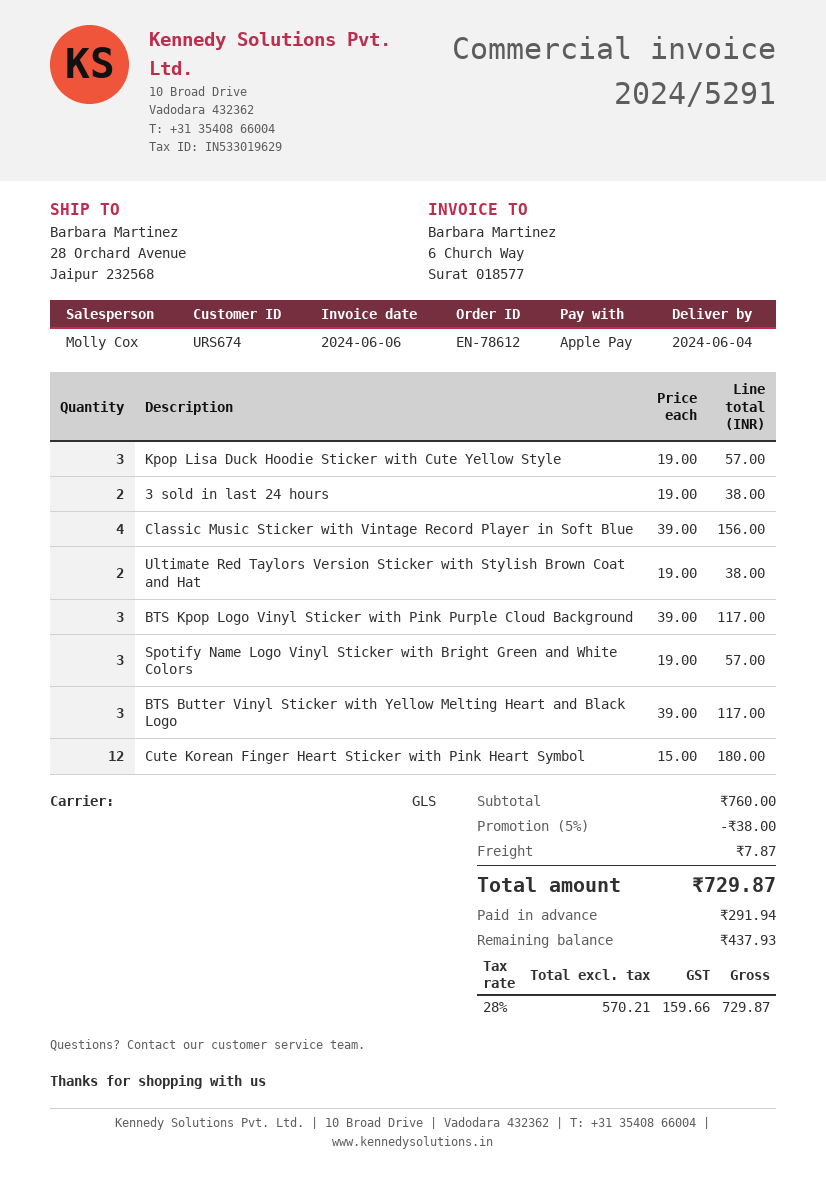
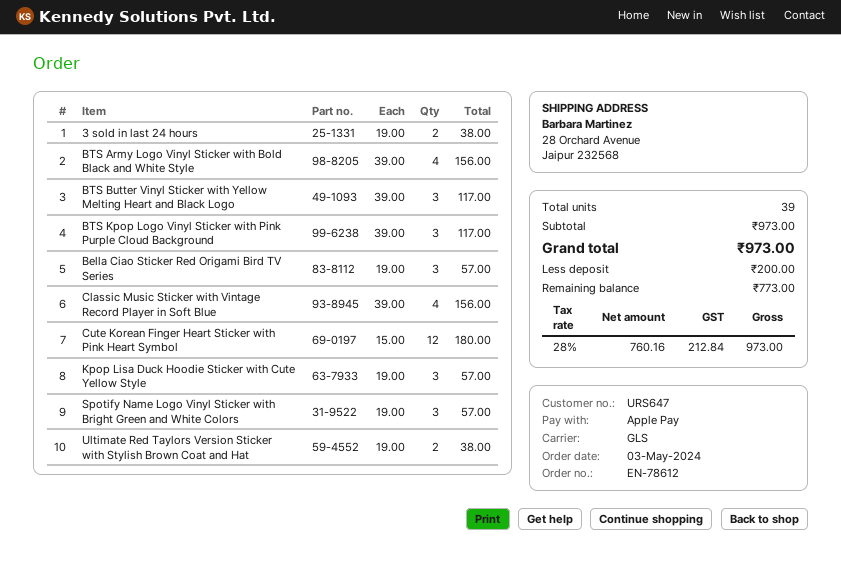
customer number: URS674 -> URS647
BTS Army Logo Vinyl Sticker with Bold Black and White Style: none -> 4 x 39.00 = 156.00
Bella Ciao Sticker Red Origami Bird TV Series: none -> 3 x 19.00 = 57.00
subtotal: 760.00 -> 973.00
discount: 5% = 38.00 -> none
shipping: 7.87 -> none
net: 570.21 -> 760.16
tax: 28% = 159.66 -> 28% = 212.84
total: 729.87 -> 973.00
deposit: 291.94 -> 200.00
balance: 437.93 -> 773.00

